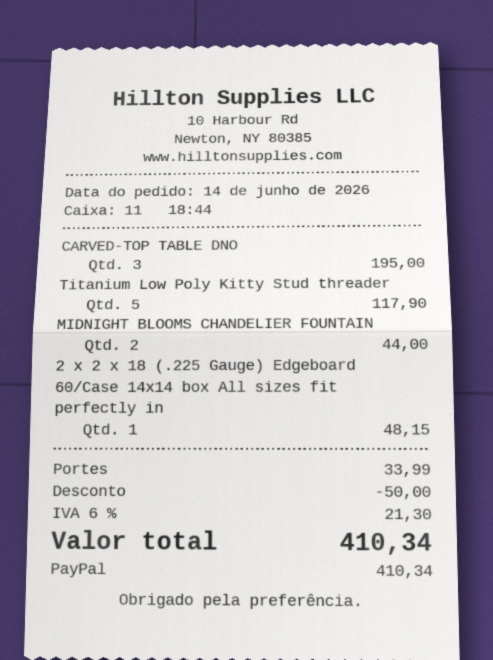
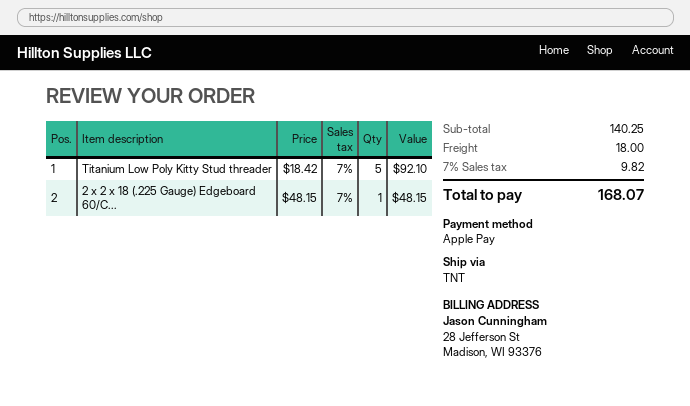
payment method: PayPal -> Apple Pay
CARVED-TOP TABLE DNO: 3 for 195.00 -> none
Titanium Low Poly Kitty Stud threader: 5 for 117.90 -> 5 for 92.10
MIDNIGHT BLOOMS CHANDELIER FOUNTAIN: 2 for 44.00 -> none
discount: 50.00 -> none
shipping: 33.99 -> 18.00
tax: 6% = 21.30 -> 7% = 9.82
total: 410.34 -> 168.07

